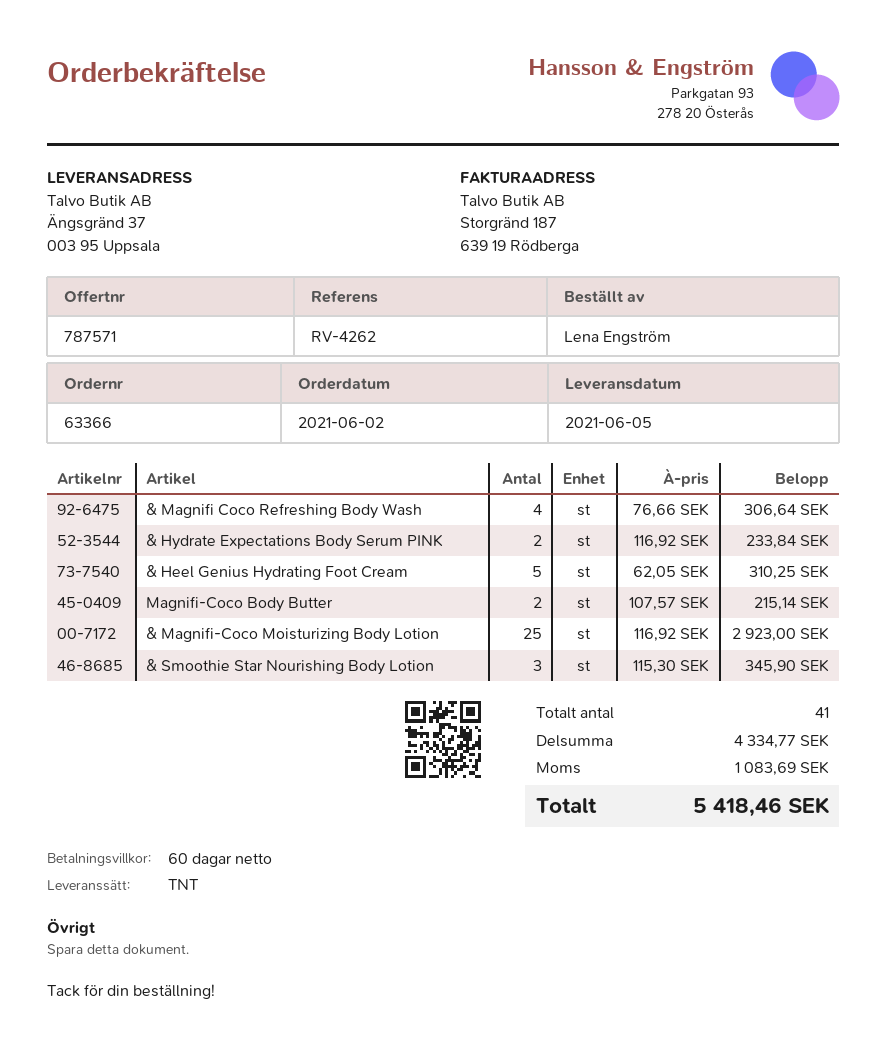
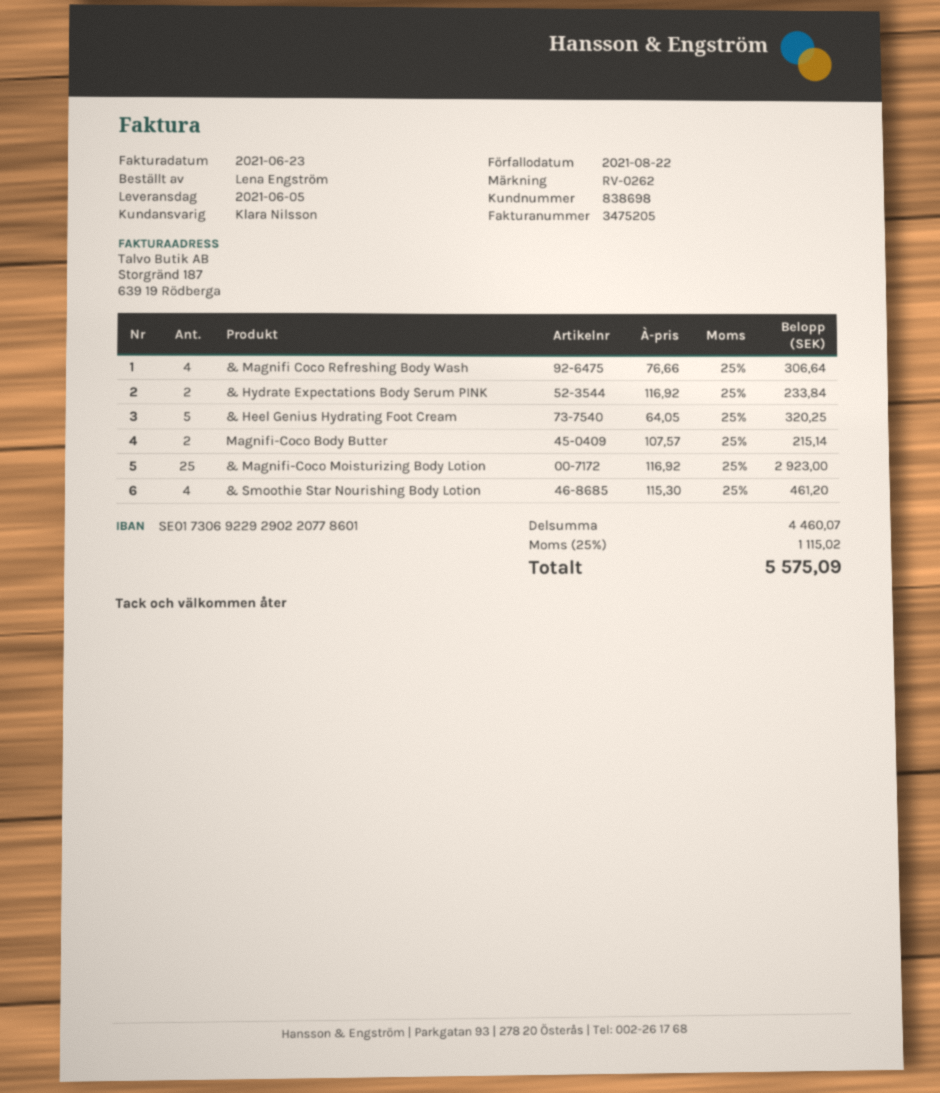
reference: RV-4262 -> RV-0262
& Heel Genius Hydrating Foot Cream: 5 x 62.05 = 310.25 -> 5 x 64.05 = 320.25
& Smoothie Star Nourishing Body Lotion: 3 x 115.30 = 345.90 -> 4 x 115.30 = 461.20
subtotal: 4334.77 -> 4460.07
tax: 1083.69 -> 1115.02
total: 5418.46 -> 5575.09

